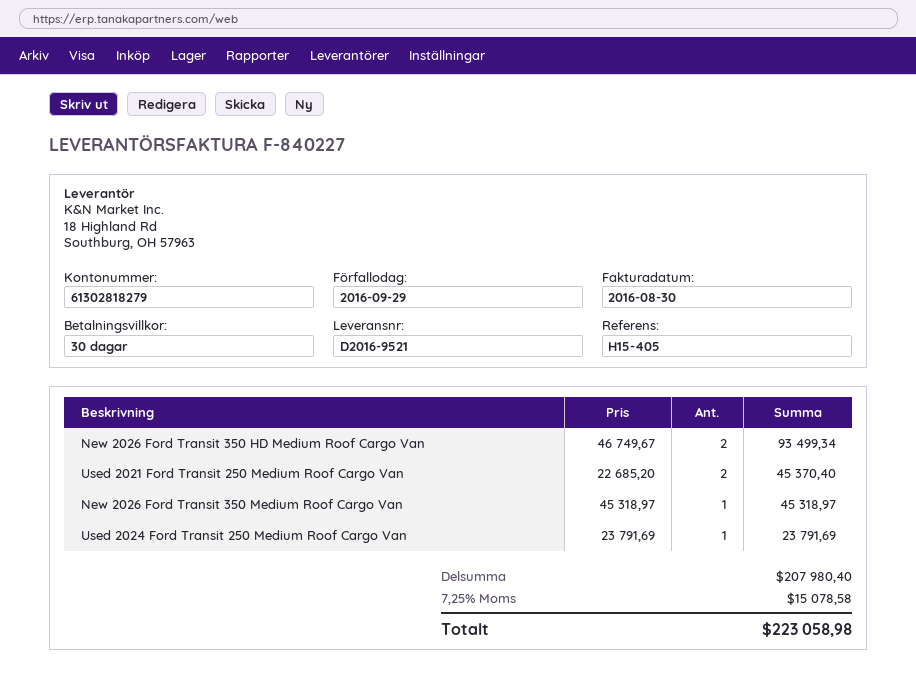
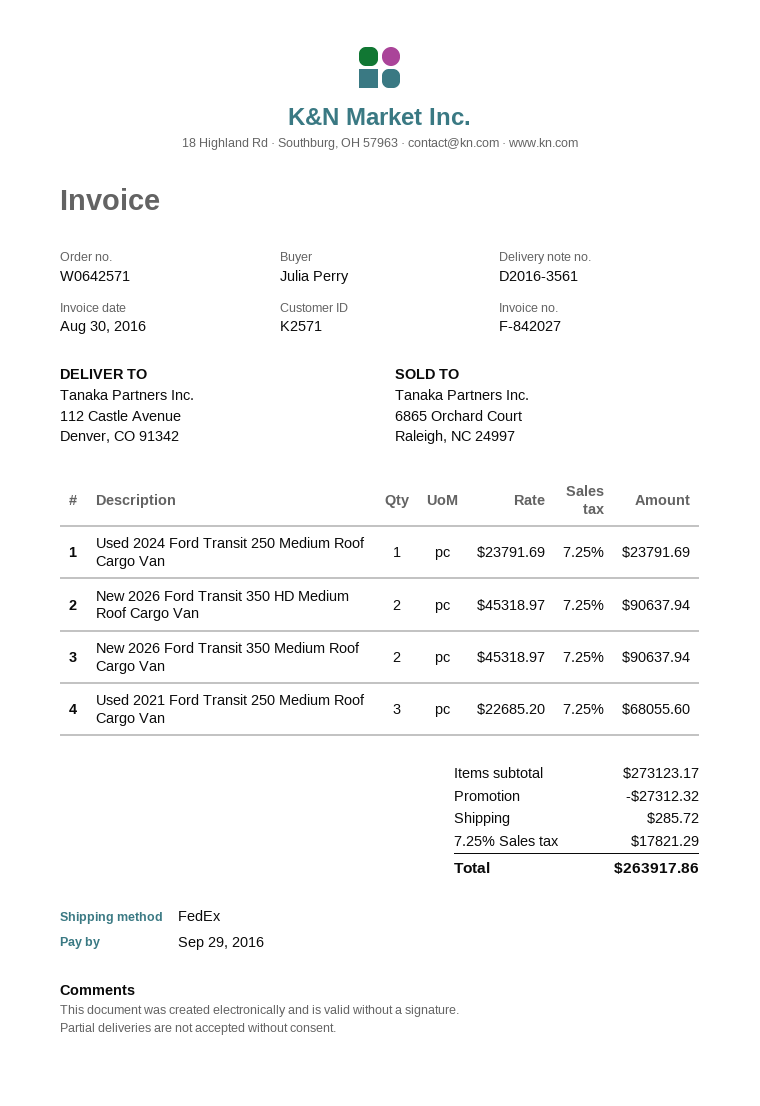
delivery note number: D2016-9521 -> D2016-3561
invoice number: F-840227 -> F-842027
New 2026 Ford Transit 350 HD Medium Roof Cargo Van: 2 x 46749.67 = 93499.34 -> 2 x 45318.97 = 90637.94
Used 2021 Ford Transit 250 Medium Roof Cargo Van: 2 x 22685.20 = 45370.40 -> 3 x 22685.20 = 68055.60
New 2026 Ford Transit 350 Medium Roof Cargo Van: 1 x 45318.97 = 45318.97 -> 2 x 45318.97 = 90637.94
subtotal: 207980.40 -> 273123.17
discount: none -> 27312.32
shipping: none -> 285.72
tax: 7.25% = 15078.58 -> 7.25% = 17821.29
total: 223058.98 -> 263917.86

